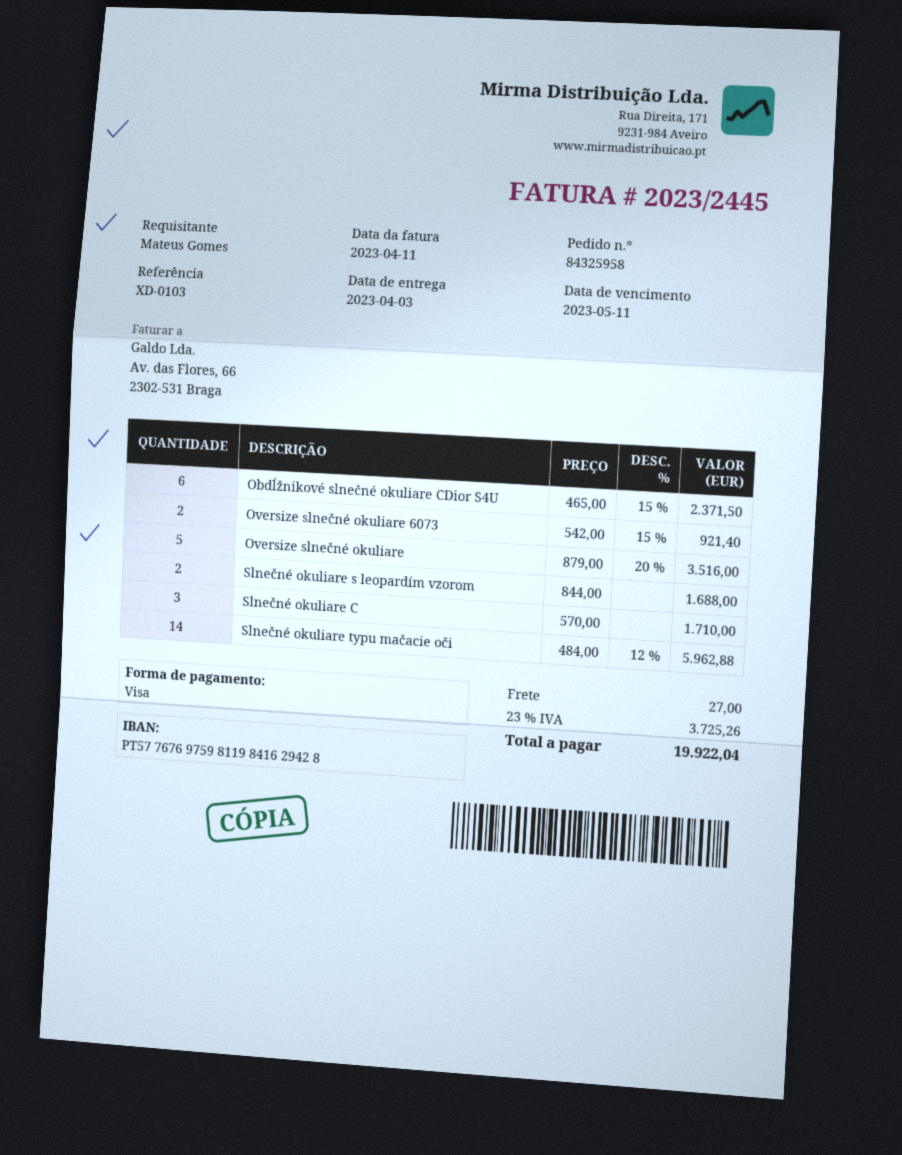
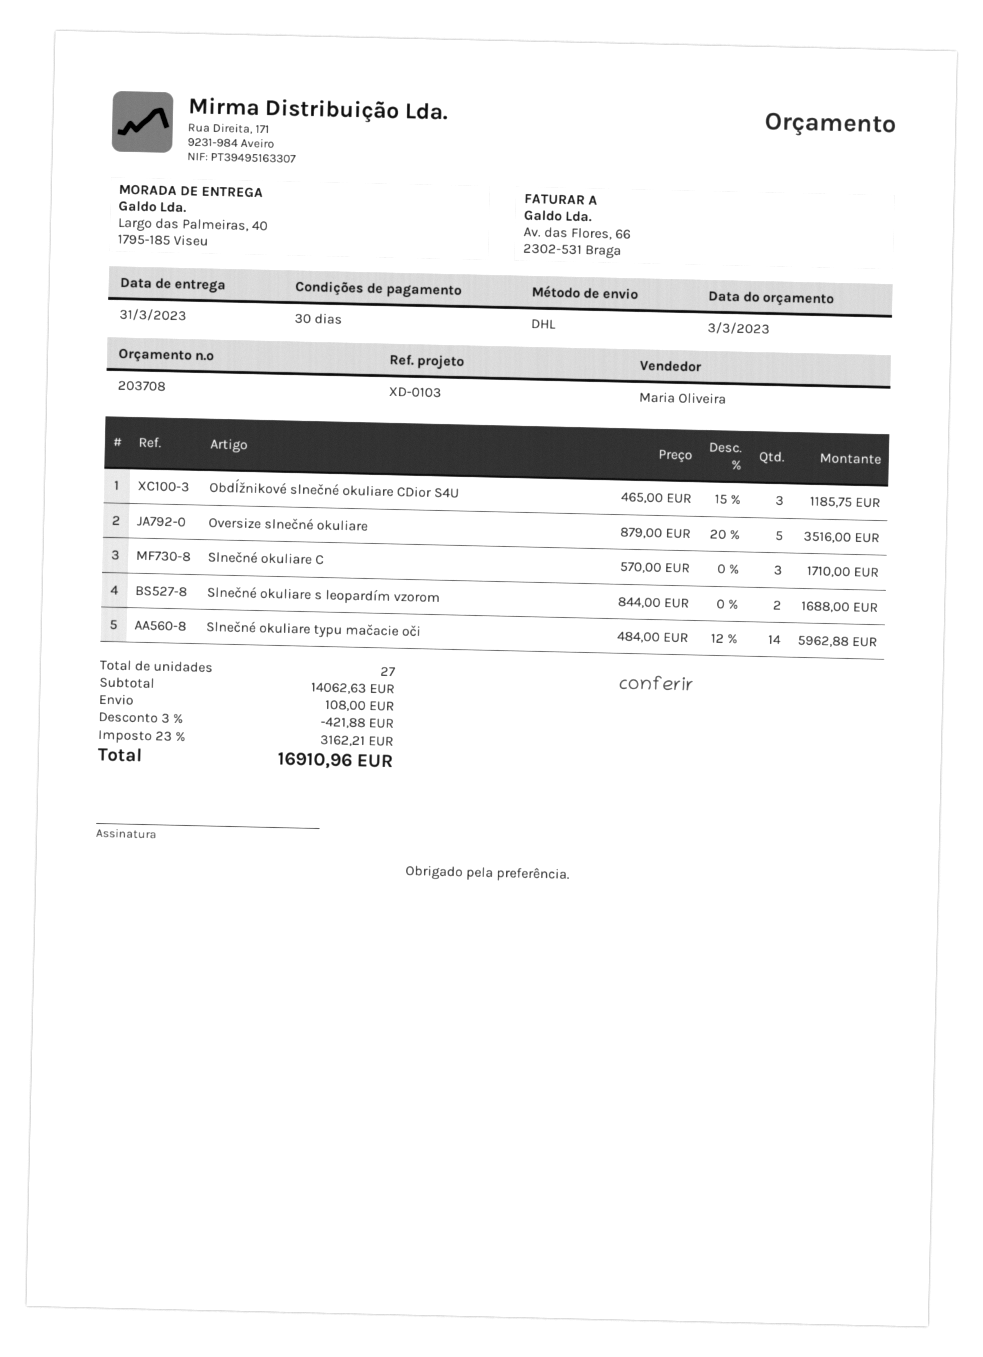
delivery date: 2023-04-03 -> 2023-03-31
Obdĺžnikové slnečné okuliare CDior S4U: 6 x 465.00 - 15% = 2371.50 -> 3 x 465.00 - 15% = 1185.75
Oversize slnečné okuliare 6073: 2 x 542.00 - 15% = 921.40 -> none
discount: none -> 3% = 421.88
shipping: 27.00 -> 108.00
tax: 23% = 3725.26 -> 23% = 3162.21
total: 19922.04 -> 16910.96

